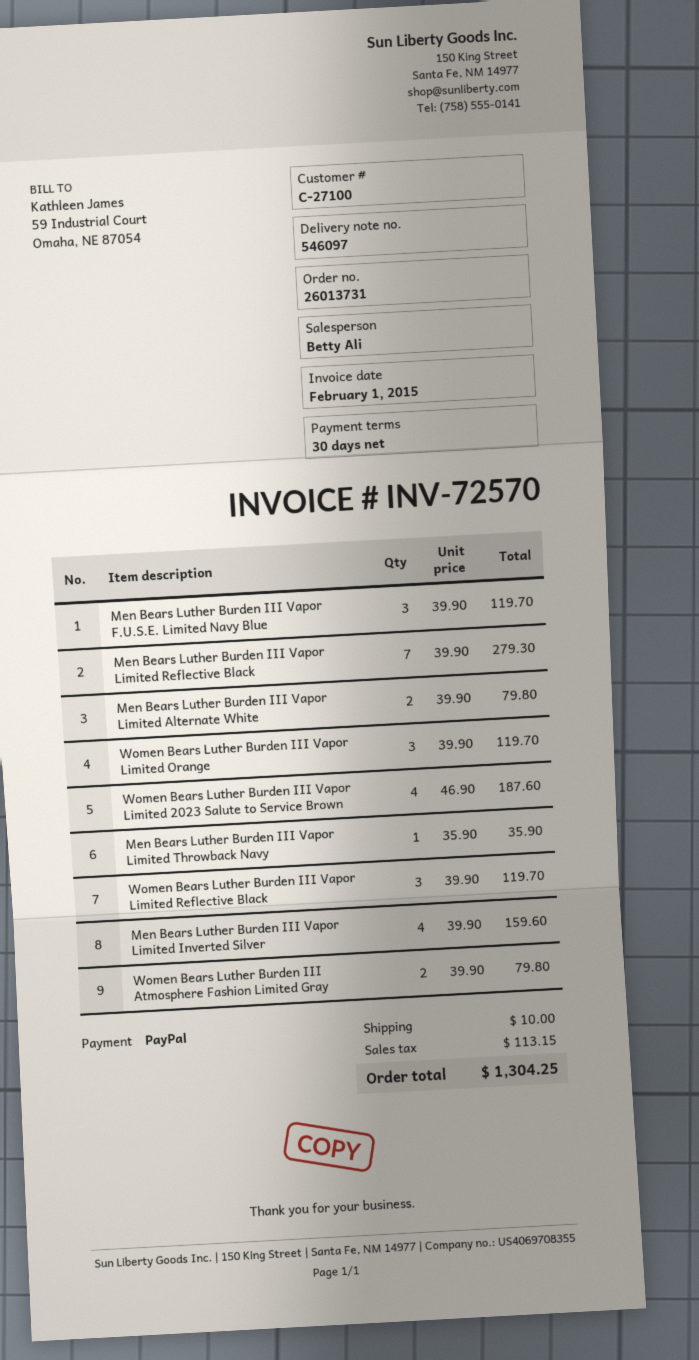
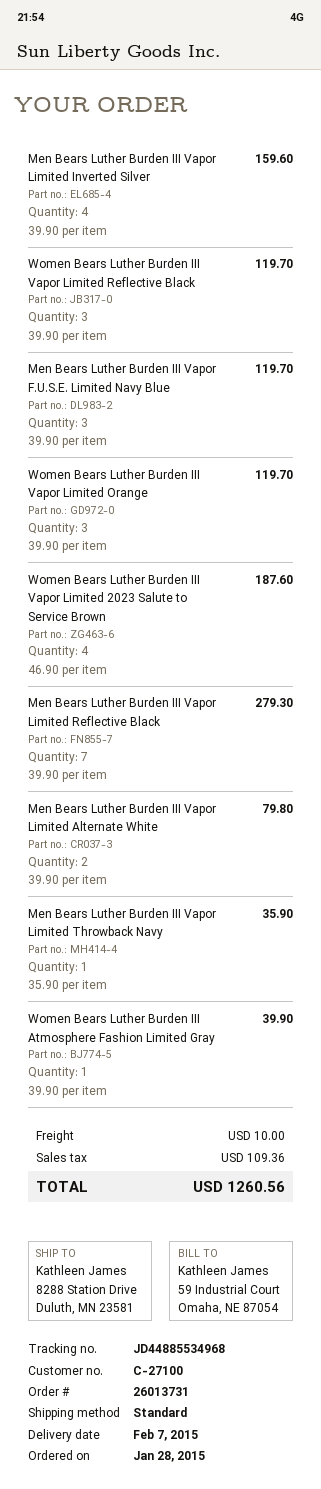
Women Bears Luther Burden III Atmosphere Fashion Limited Gray: 2 x 39.90 = 79.80 -> 1 x 39.90 = 39.90
tax: 113.15 -> 109.36
total: 1304.25 -> 1260.56

